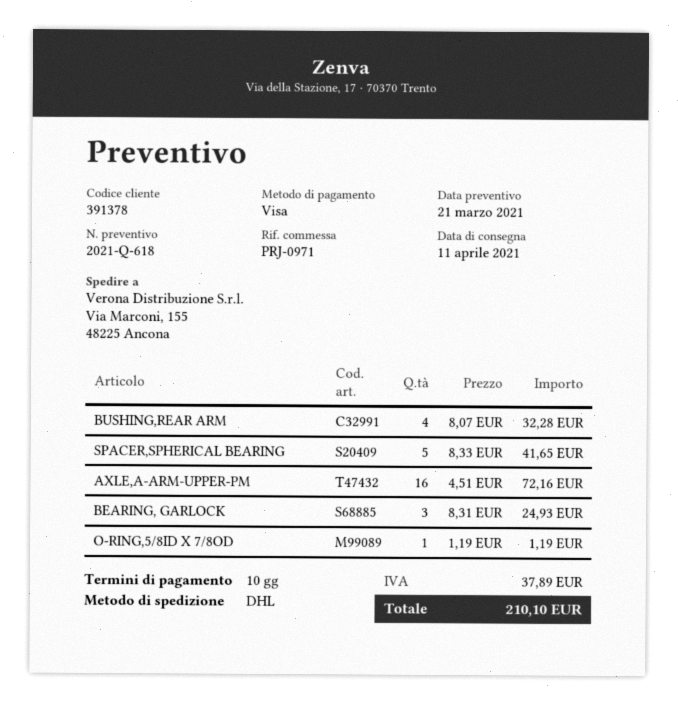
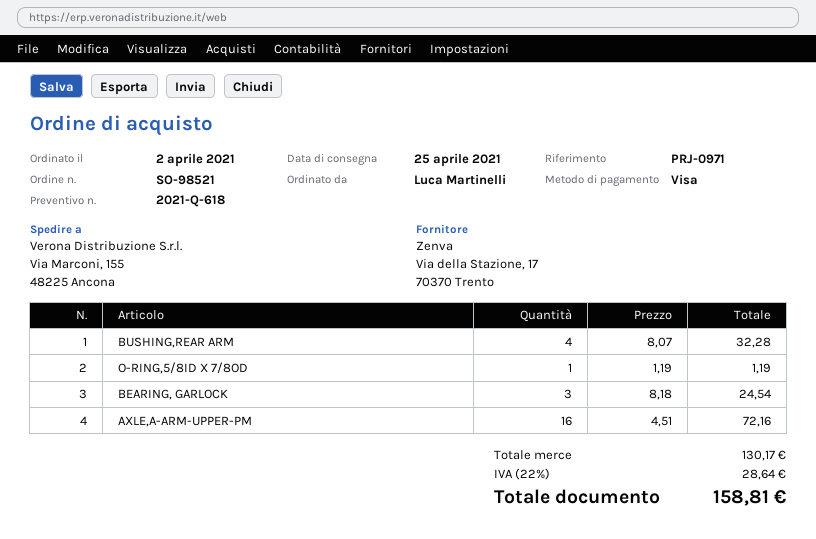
delivery date: 2021-04-11 -> 2021-04-25
SPACER,SPHERICAL BEARING: 5 x 8.33 = 41.65 -> none
BEARING, GARLOCK: 3 x 8.31 = 24.93 -> 3 x 8.18 = 24.54
tax: 37.89 -> 28.64
total: 210.10 -> 158.81

